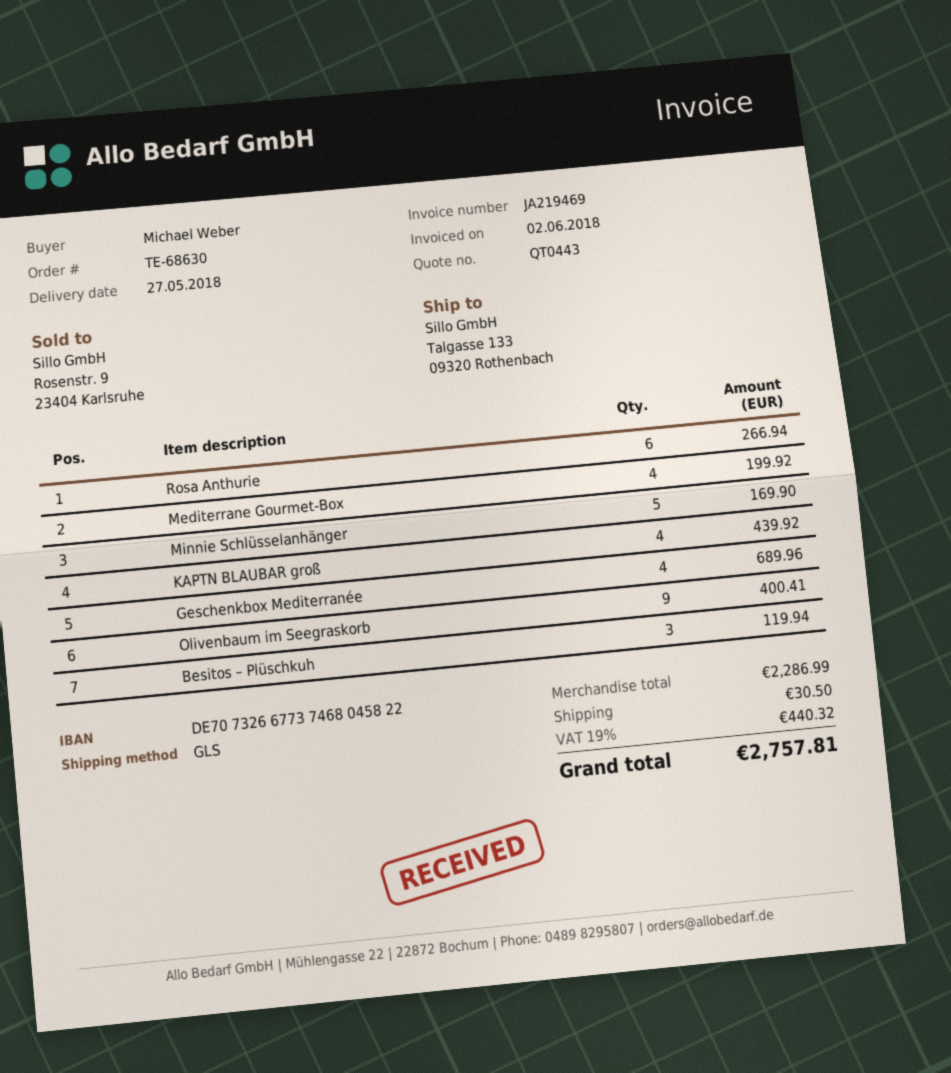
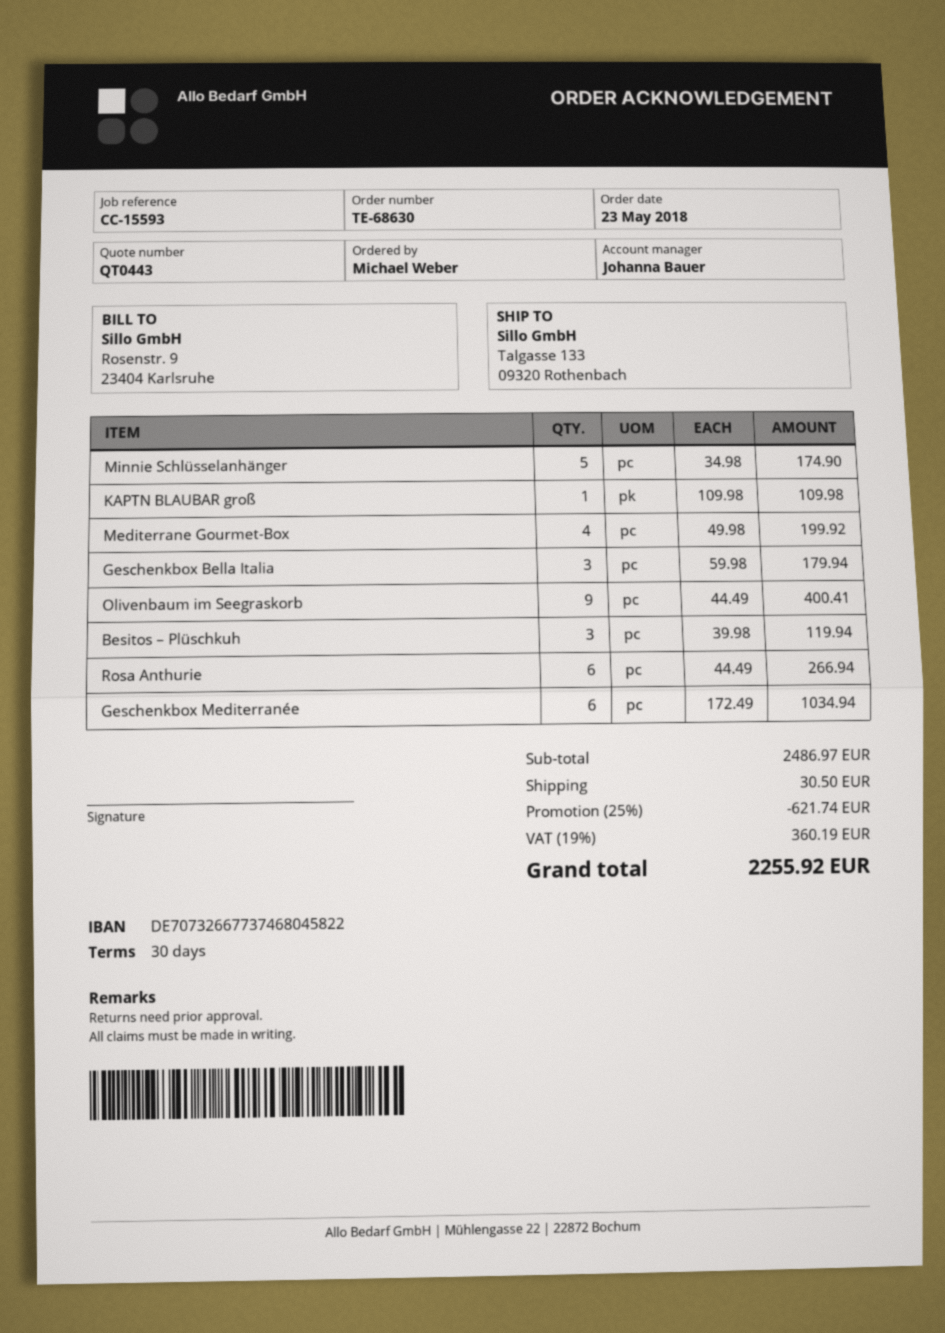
Minnie Schlüsselanhänger: 5 for 169.90 -> 5 for 174.90
KAPTN BLAUBAR groß: 4 for 439.92 -> 1 for 109.98
Geschenkbox Mediterranée: 4 for 689.96 -> 6 for 1034.94
Geschenkbox Bella Italia: none -> 3 for 179.94
subtotal: 2286.99 -> 2486.97
discount: none -> 25% = 621.74
tax: 19% = 440.32 -> 19% = 360.19
total: 2757.81 -> 2255.92

